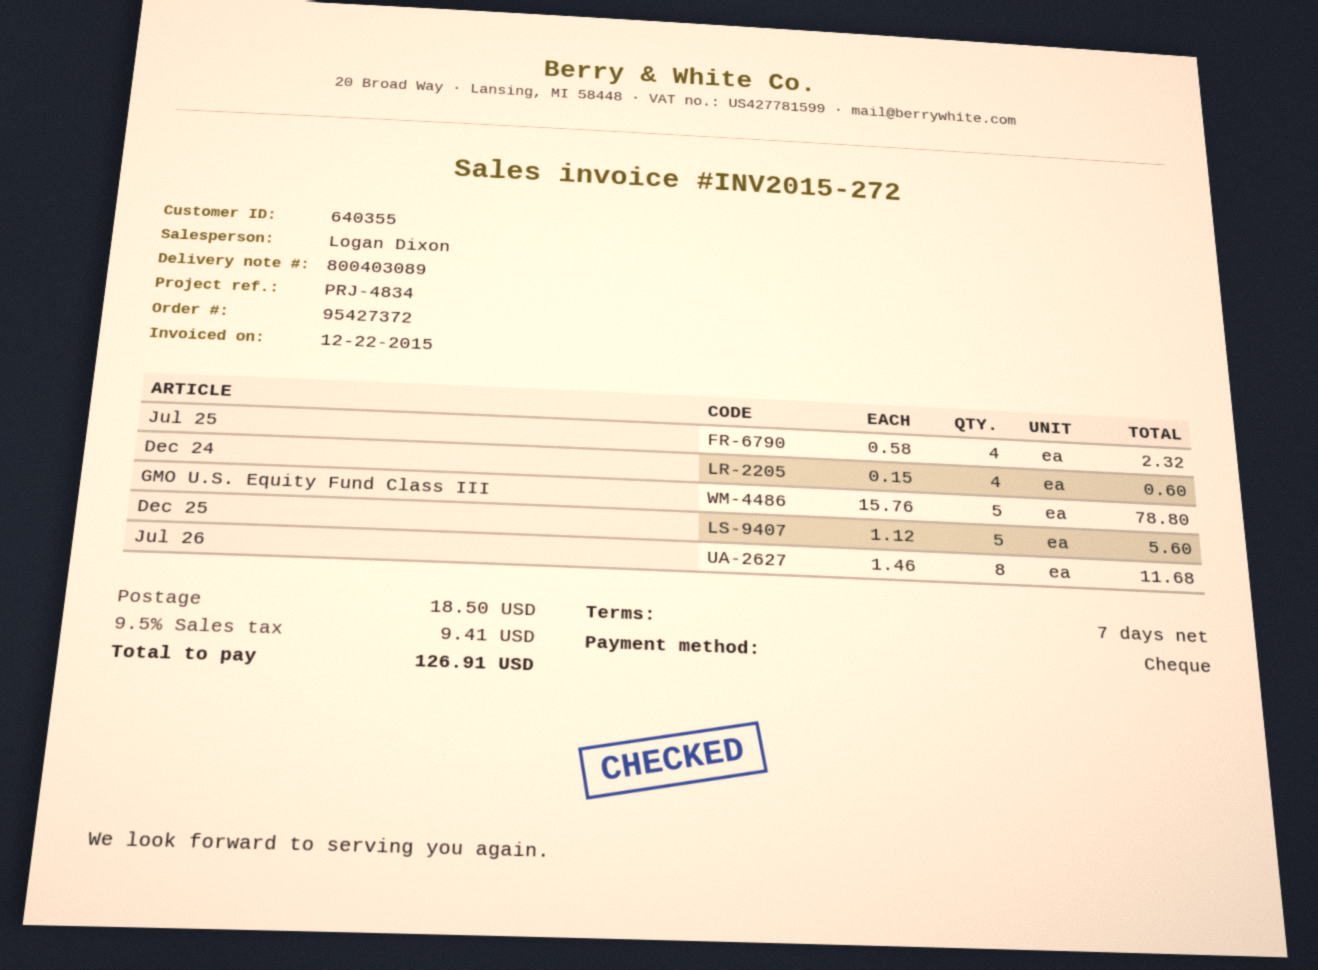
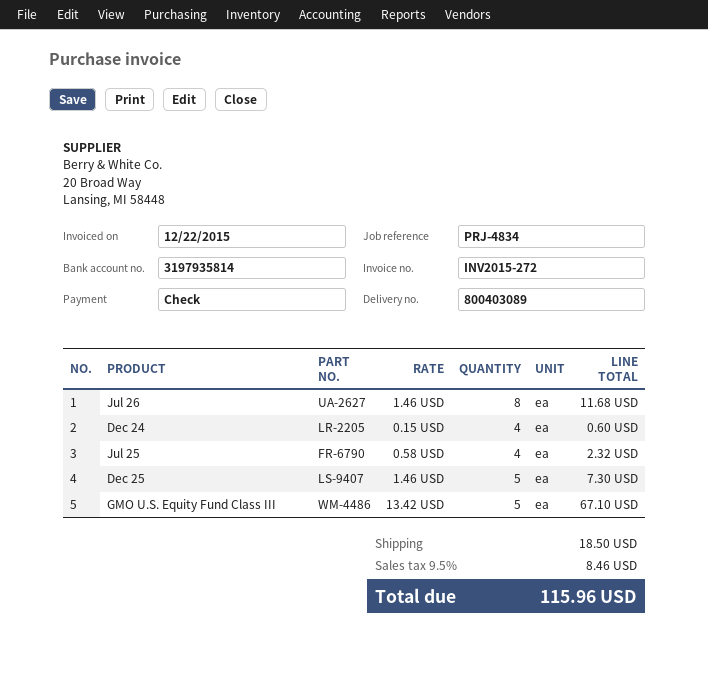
GMO U.S. Equity Fund Class III: 5 x 15.76 = 78.80 -> 5 x 13.42 = 67.10
Dec 25: 5 x 1.12 = 5.60 -> 5 x 1.46 = 7.30
tax: 9.5% = 9.41 -> 9.5% = 8.46
total: 126.91 -> 115.96

